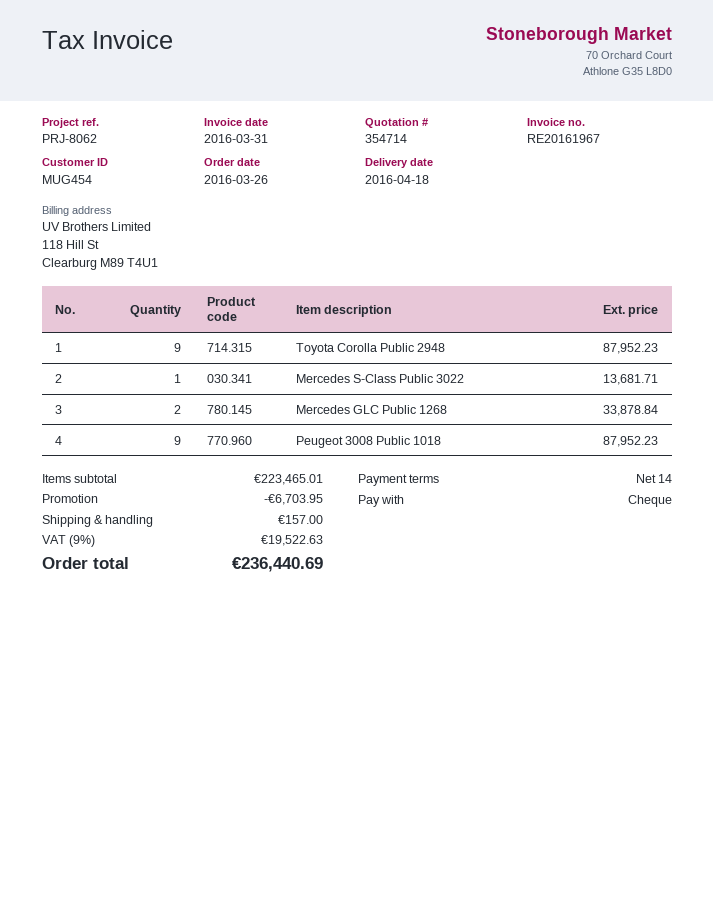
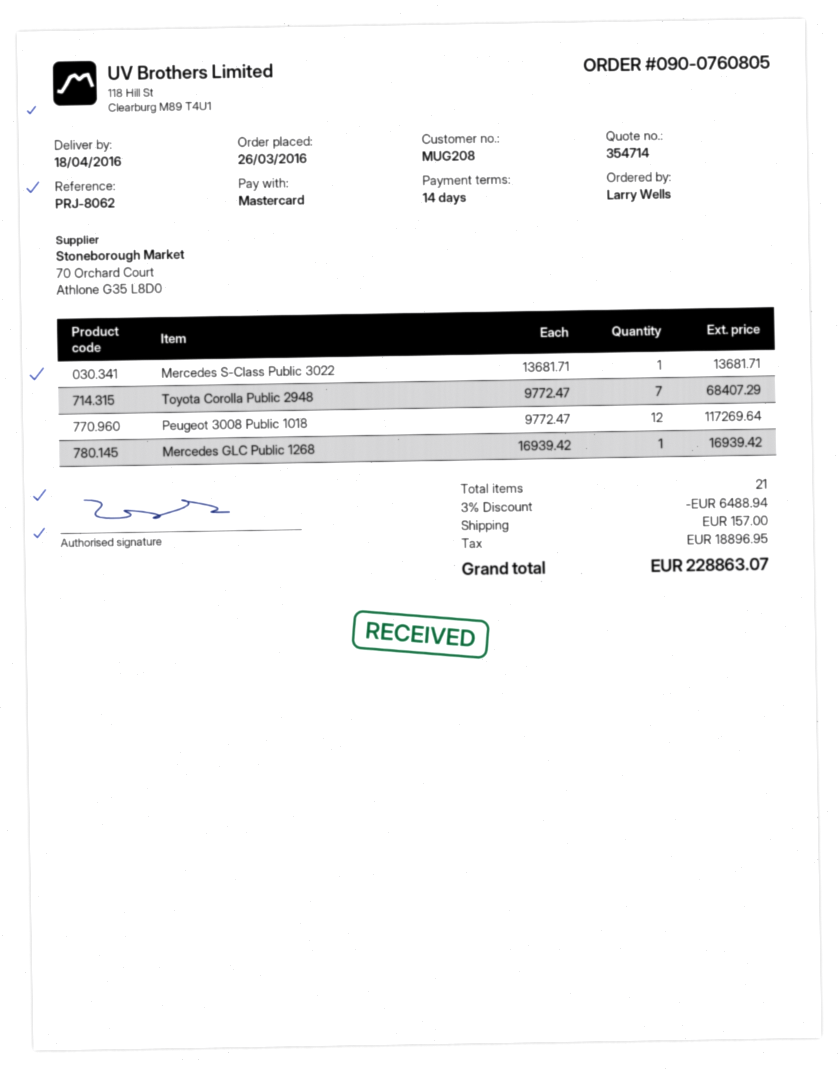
customer number: MUG454 -> MUG208
payment method: cheque -> Mastercard
Toyota Corolla Public 2948: 9 for 87952.23 -> 7 for 68407.29
Mercedes GLC Public 1268: 2 for 33878.84 -> 1 for 16939.42
Peugeot 3008 Public 1018: 9 for 87952.23 -> 12 for 117269.64
discount: 6703.95 -> 6488.94
tax: 19522.63 -> 18896.95
total: 236440.69 -> 228863.07

